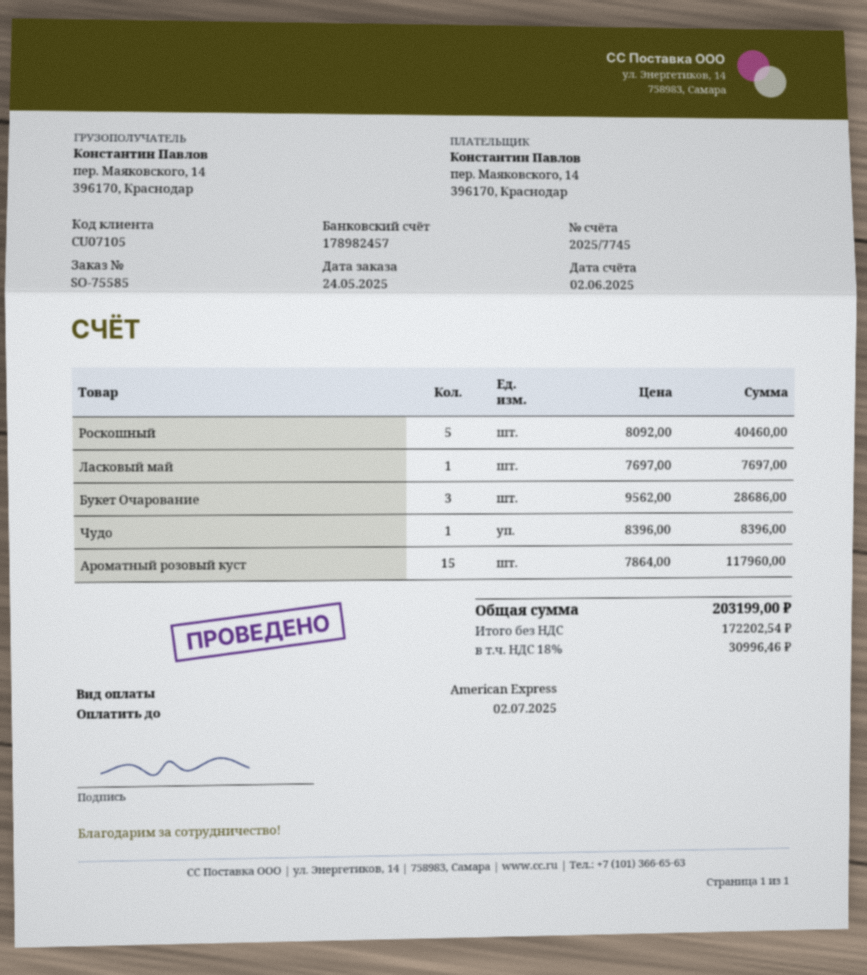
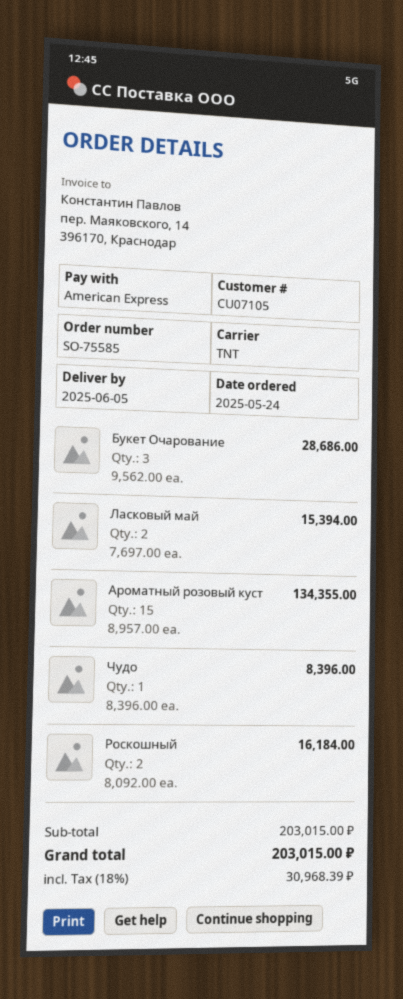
Роскошный: 5 x 8092.00 = 40460.00 -> 2 x 8092.00 = 16184.00
Ласковый май: 1 x 7697.00 = 7697.00 -> 2 x 7697.00 = 15394.00
Ароматный розовый куст: 15 x 7864.00 = 117960.00 -> 15 x 8957.00 = 134355.00
tax: 18% = 30996.46 -> 18% = 30968.39
total: 203199.00 -> 203015.00

